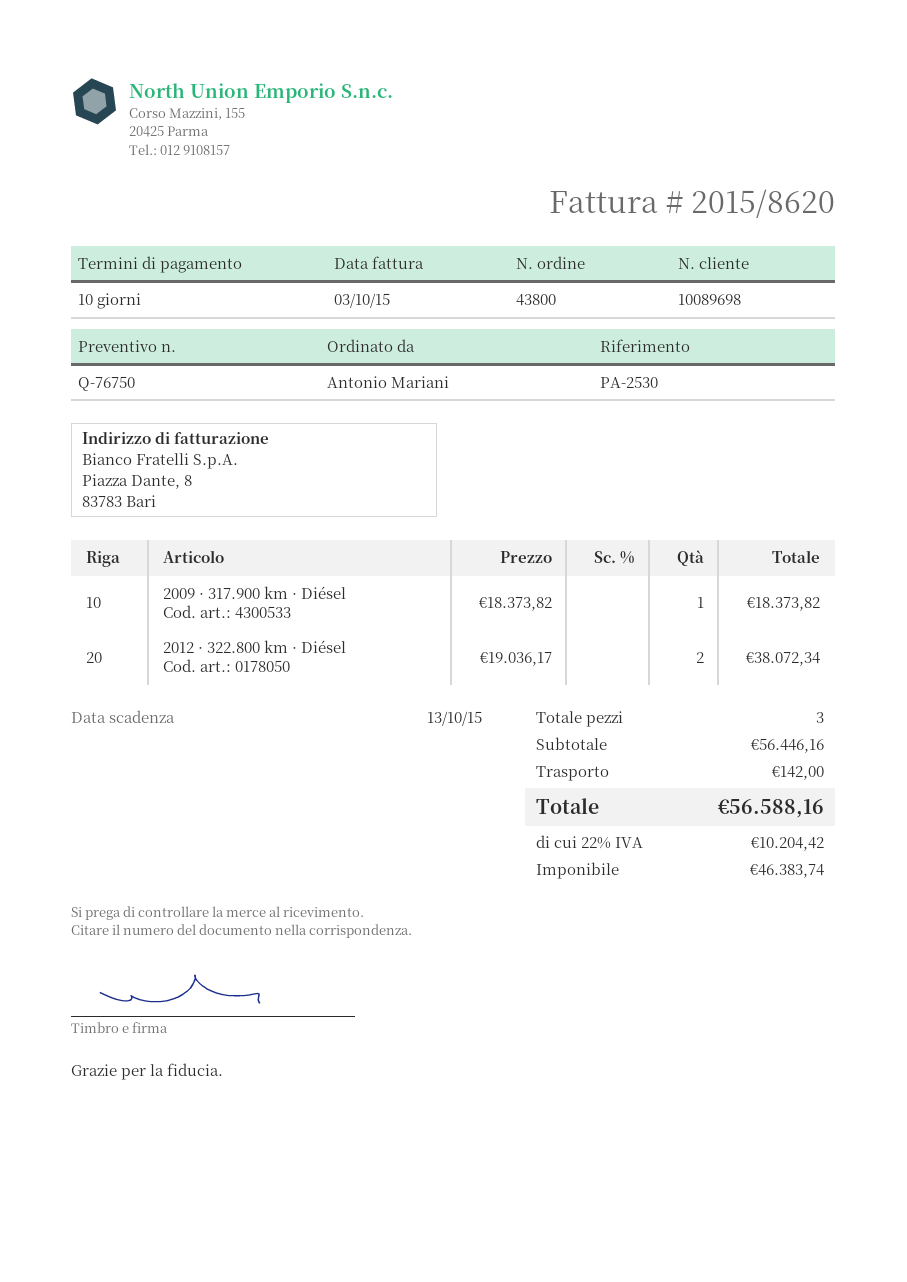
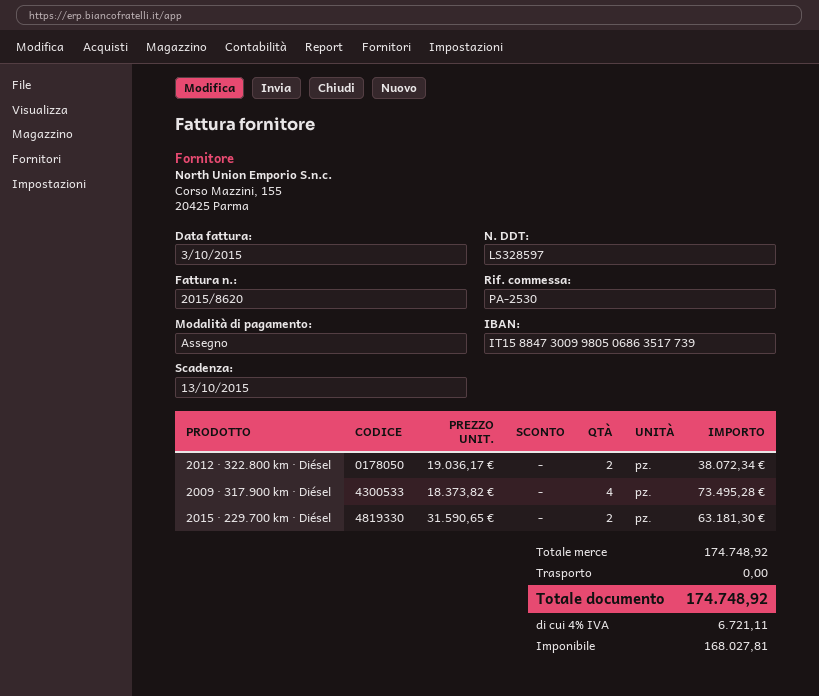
2009 · 317.900 km · Diésel: 1 x 18373.82 = 18373.82 -> 4 x 18373.82 = 73495.28
2015 · 229.700 km · Diésel: none -> 2 x 31590.65 = 63181.30
subtotal: 56446.16 -> 174748.92
shipping: 142.00 -> 0.00
net: 46383.74 -> 168027.81
tax: 22% = 10204.42 -> 4% = 6721.11
total: 56588.16 -> 174748.92

